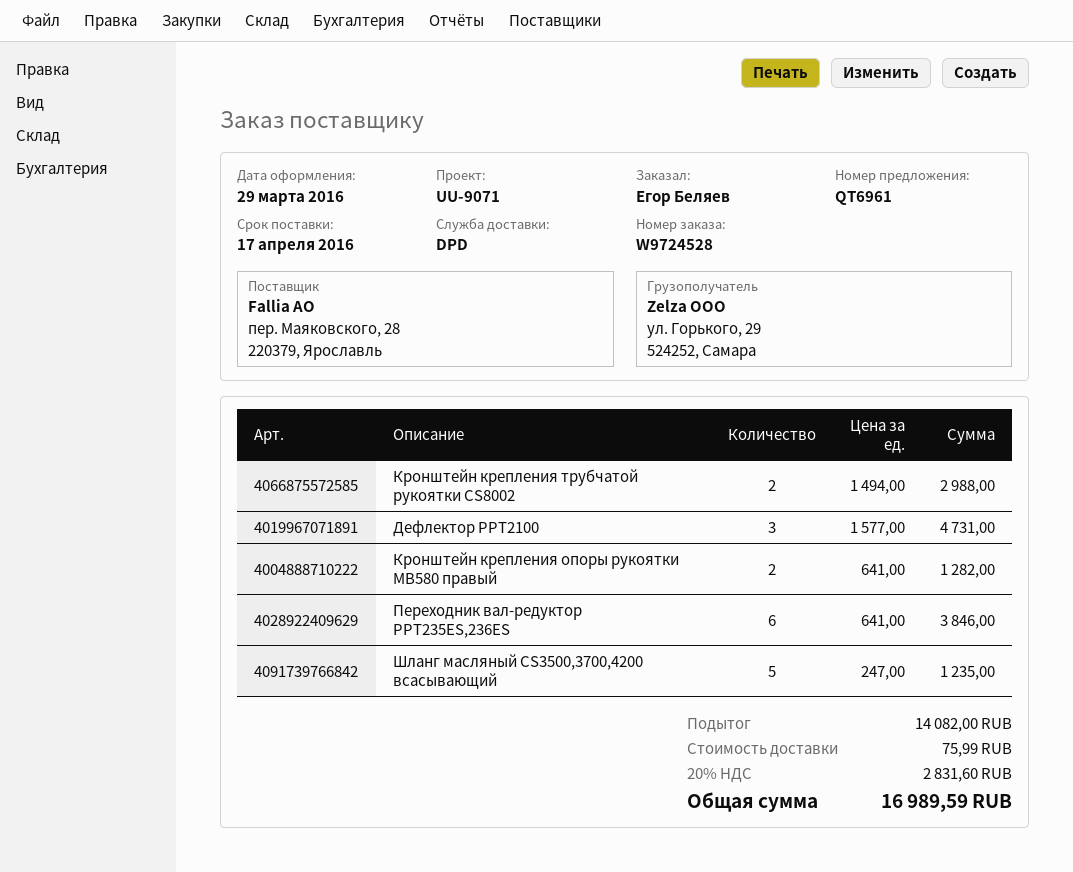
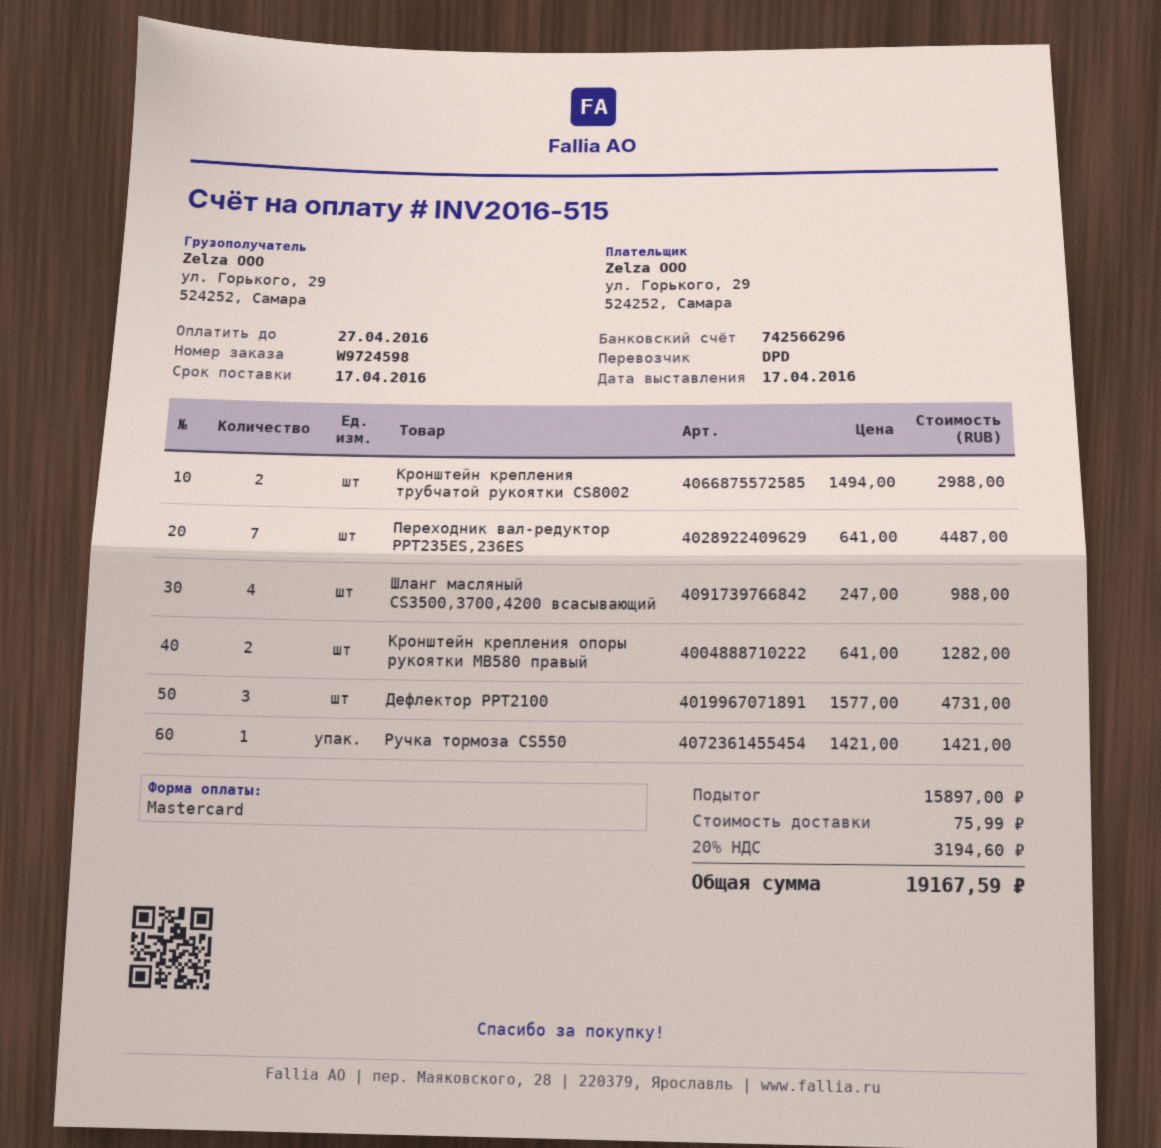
order number: W9724528 -> W9724598
Переходник вал-редуктор РРТ235ES,236ES: 6 x 641.00 = 3846.00 -> 7 x 641.00 = 4487.00
Шланг масляный СS3500,3700,4200 всасывающий: 5 x 247.00 = 1235.00 -> 4 x 247.00 = 988.00
Ручка тормоза CS550: none -> 1 x 1421.00 = 1421.00
subtotal: 14082.00 -> 15897.00
tax: 20% = 2831.60 -> 20% = 3194.60
total: 16989.59 -> 19167.59

